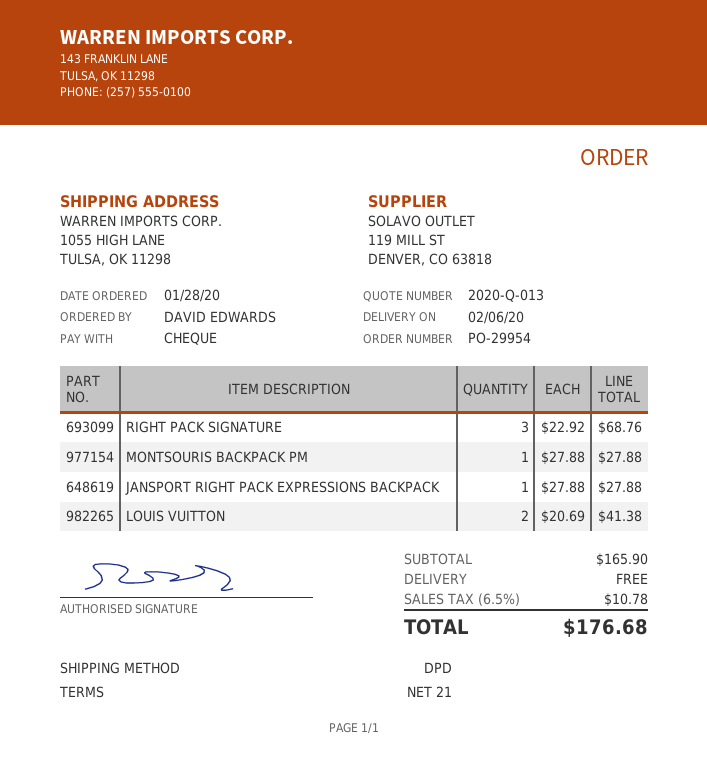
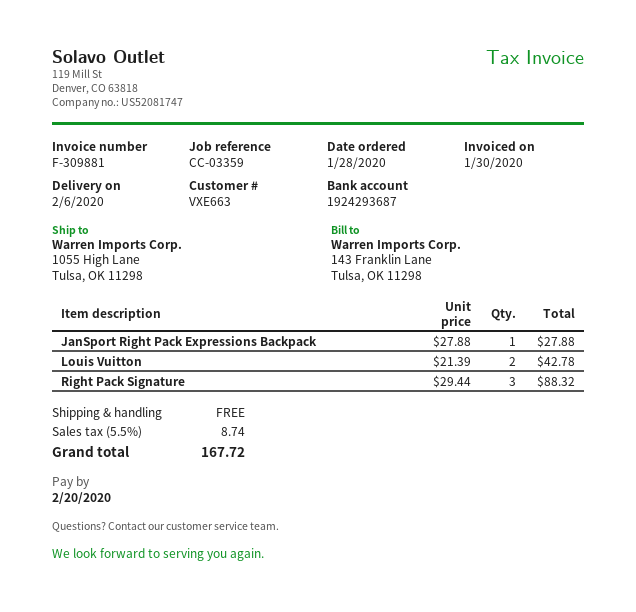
RIGHT PACK SIGNATURE: 3 x 22.92 = 68.76 -> 3 x 29.44 = 88.32
MONTSOURIS BACKPACK PM: 1 x 27.88 = 27.88 -> none
LOUIS VUITTON: 2 x 20.69 = 41.38 -> 2 x 21.39 = 42.78
tax: 6.5% = 10.78 -> 5.5% = 8.74
total: 176.68 -> 167.72

